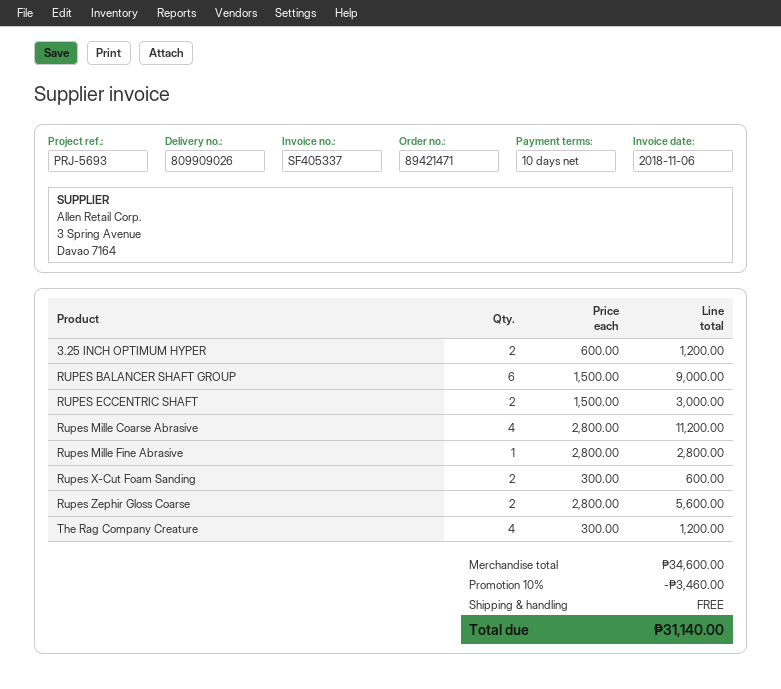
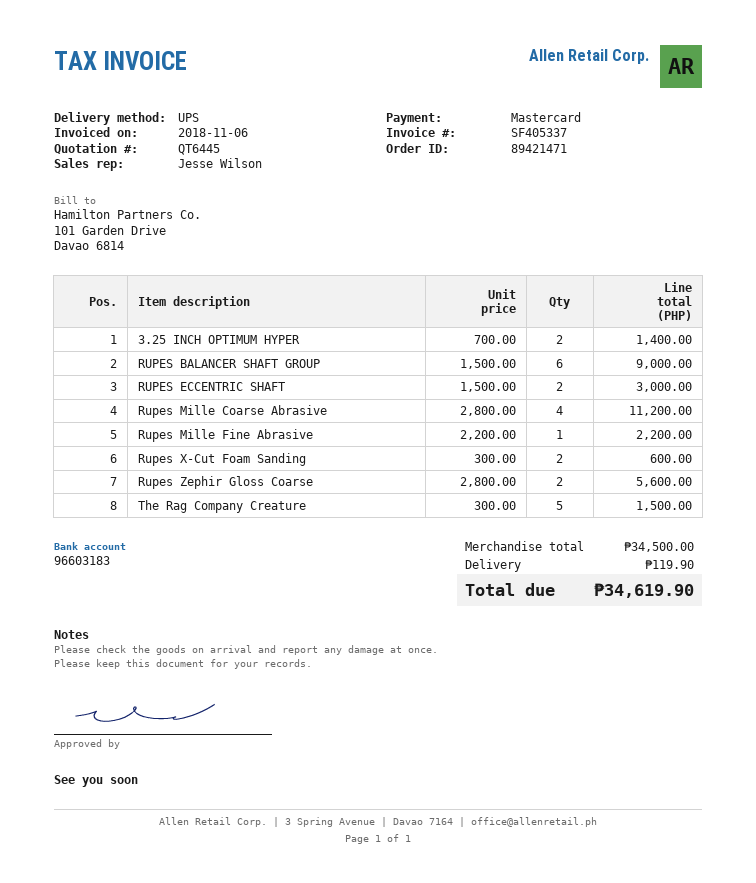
3.25 INCH OPTIMUM HYPER: 2 x 600.00 = 1200.00 -> 2 x 700.00 = 1400.00
Rupes Mille Fine Abrasive: 1 x 2800.00 = 2800.00 -> 1 x 2200.00 = 2200.00
The Rag Company Creature: 4 x 300.00 = 1200.00 -> 5 x 300.00 = 1500.00
subtotal: 34600.00 -> 34500.00
discount: 10% = 3460.00 -> none
shipping: 0.00 -> 119.90
total: 31140.00 -> 34619.90

